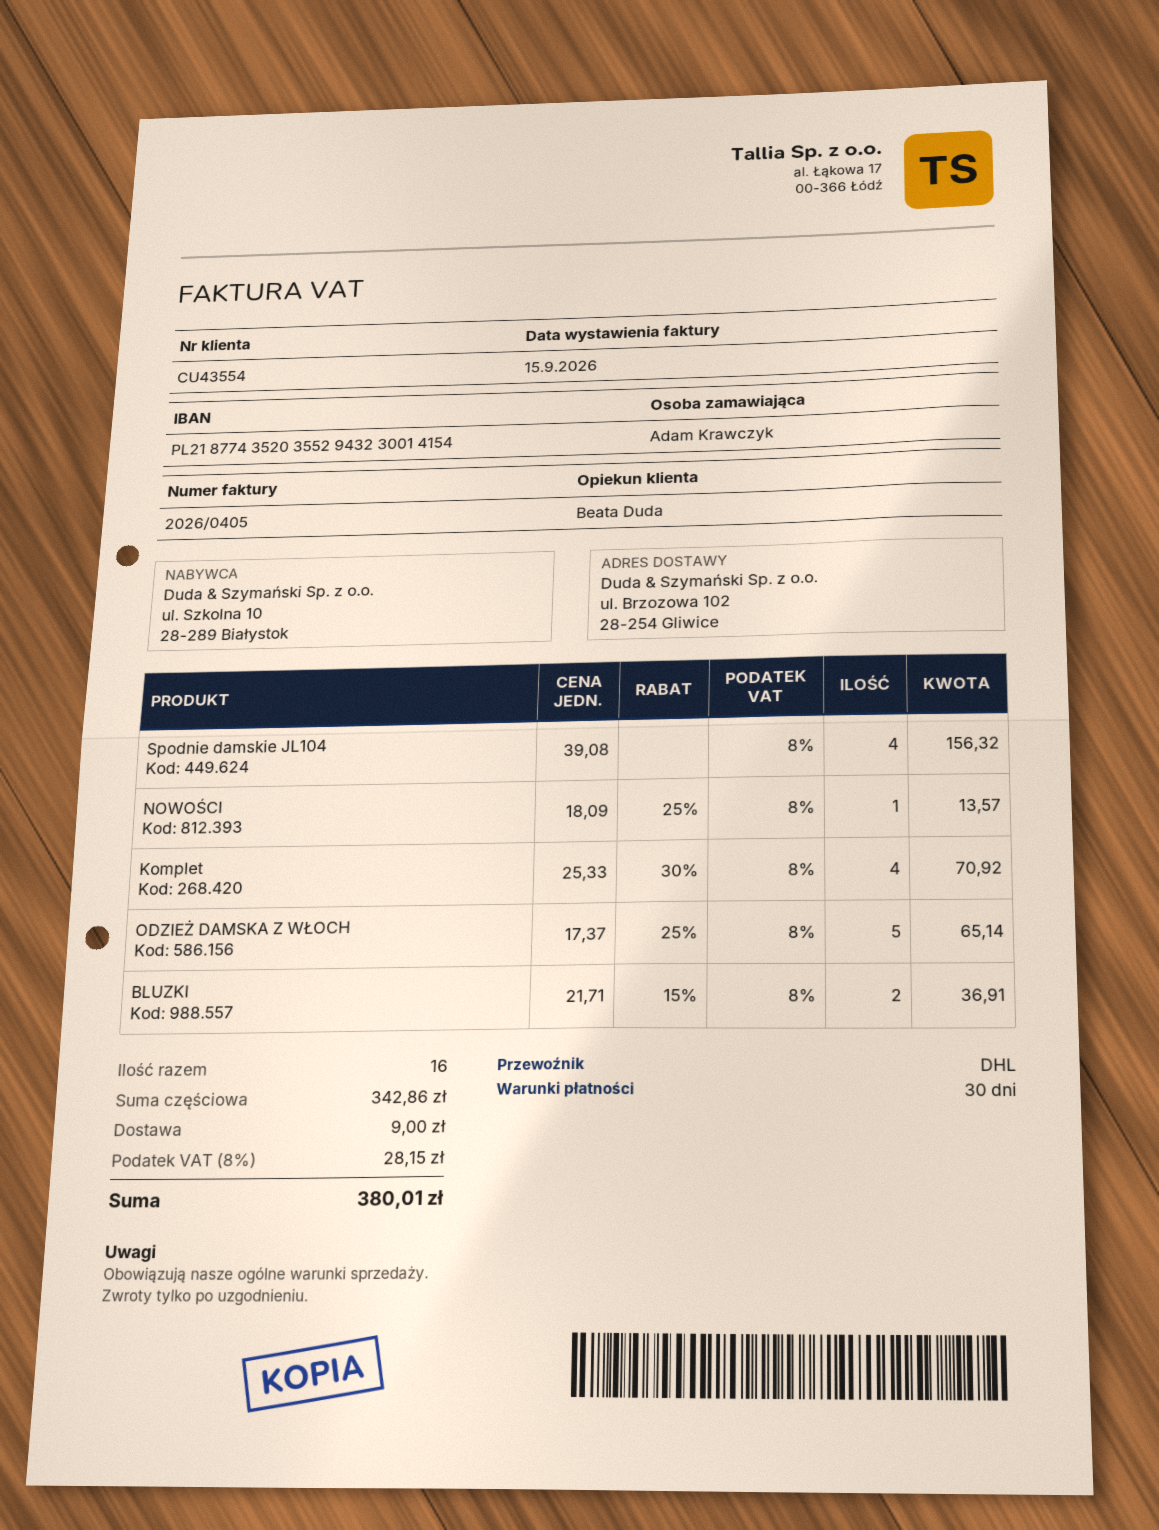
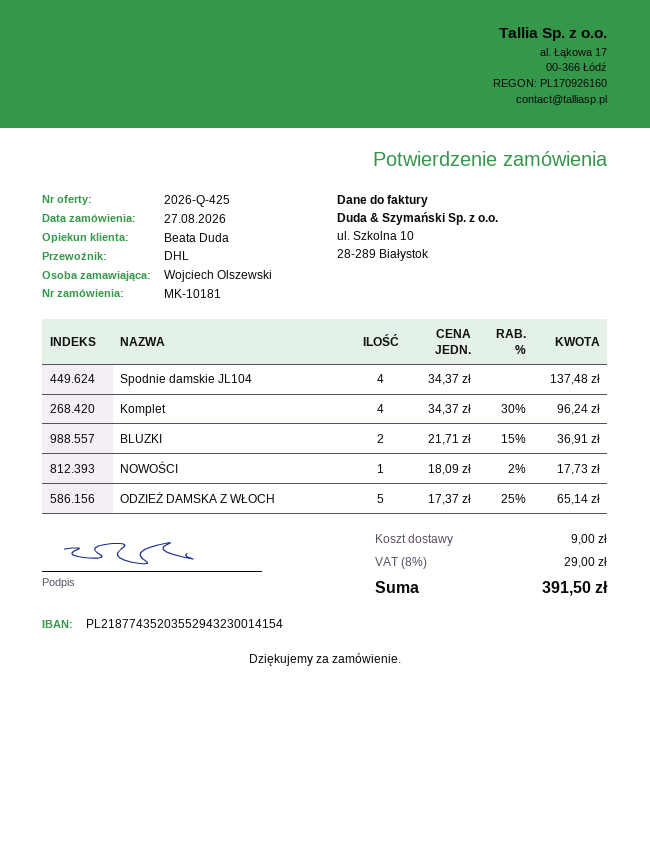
ordered by: Adam Krawczyk -> Wojciech Olszewski
Spodnie damskie JL104: 4 x 39.08 = 156.32 -> 4 x 34.37 = 137.48
NOWOŚCI: 1 x 18.09 - 25% = 13.57 -> 1 x 18.09 - 2% = 17.73
Komplet: 4 x 25.33 - 30% = 70.92 -> 4 x 34.37 - 30% = 96.24
tax: 8% = 28.15 -> 8% = 29.00
total: 380.01 -> 391.50

